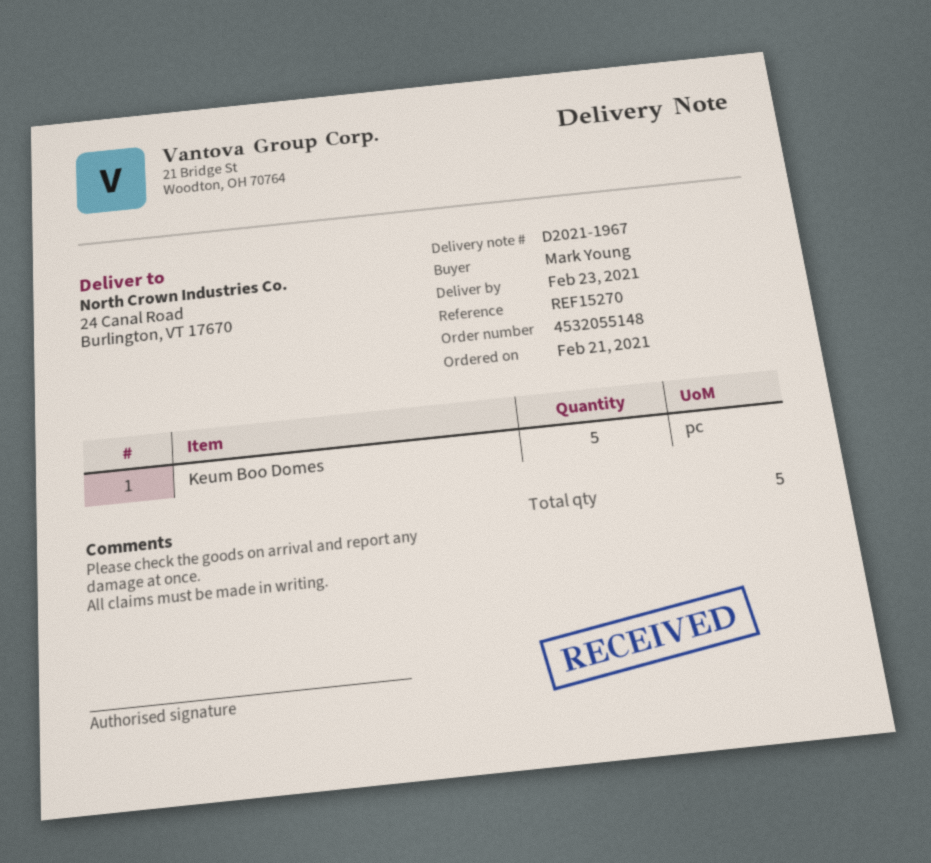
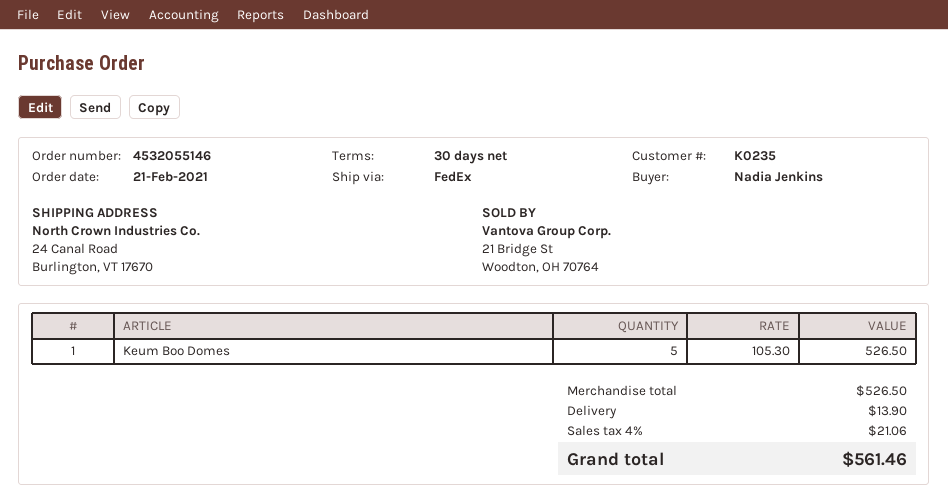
order number: 4532055148 -> 4532055146
ordered by: Mark Young -> Nadia Jenkins

